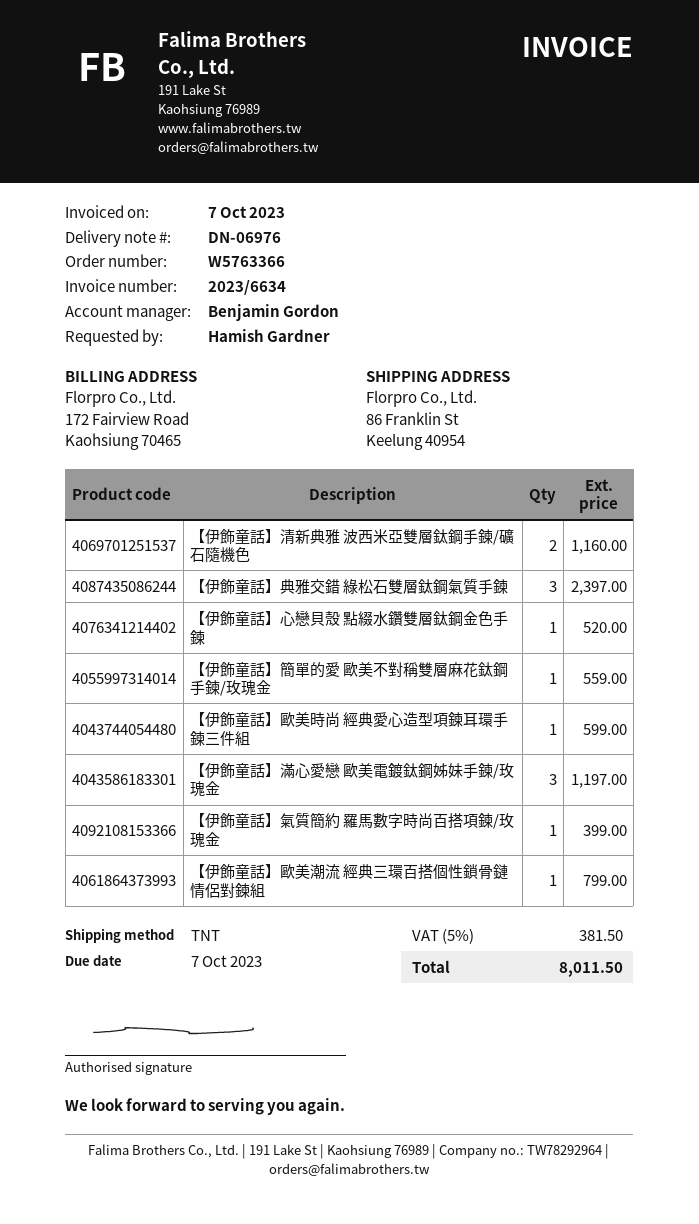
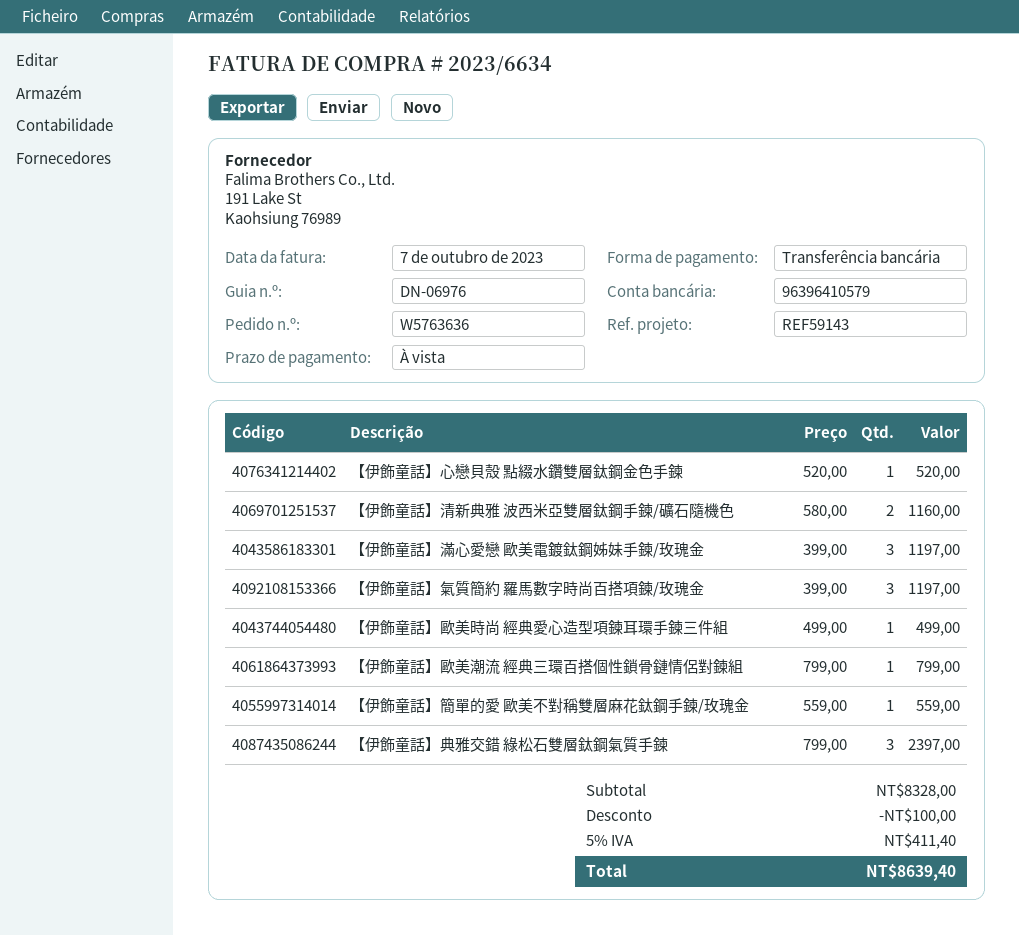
order number: W5763366 -> W5763636
【伊飾童話】歐美時尚 經典愛心造型項鍊耳環手鍊三件組: 1 for 599.00 -> 1 for 499.00
【伊飾童話】氣質簡約 羅馬數字時尚百搭項鍊/玫瑰金: 1 for 399.00 -> 3 for 1197.00
discount: none -> 100.00
tax: 5% = 381.50 -> 5% = 411.40
total: 8011.50 -> 8639.40

